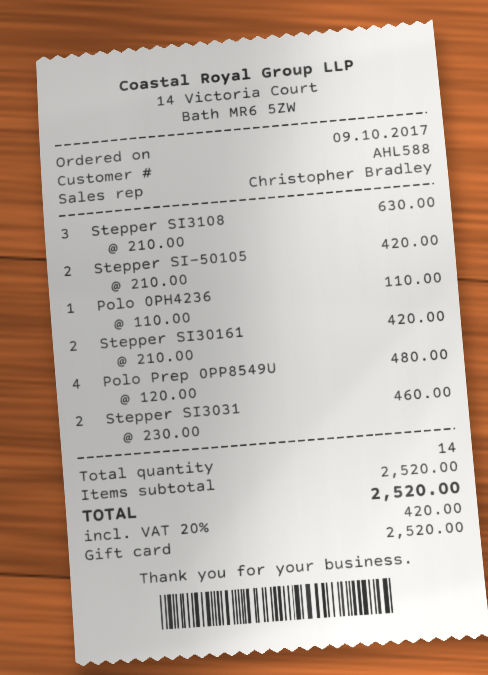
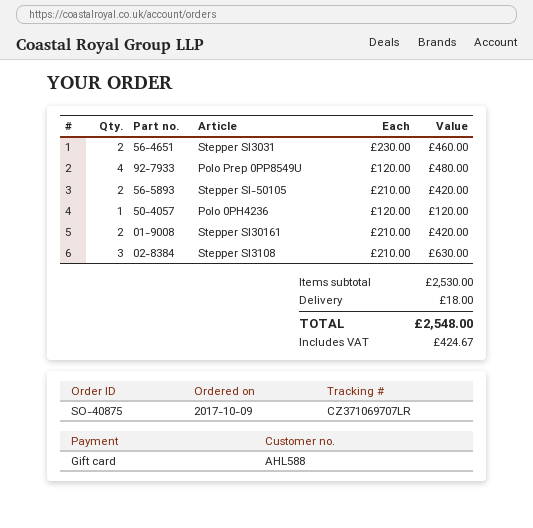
Polo 0PH4236: 1 x 110.00 = 110.00 -> 1 x 120.00 = 120.00
subtotal: 2520.00 -> 2530.00
shipping: none -> 18.00
tax: 420.00 -> 424.67
total: 2520.00 -> 2548.00

